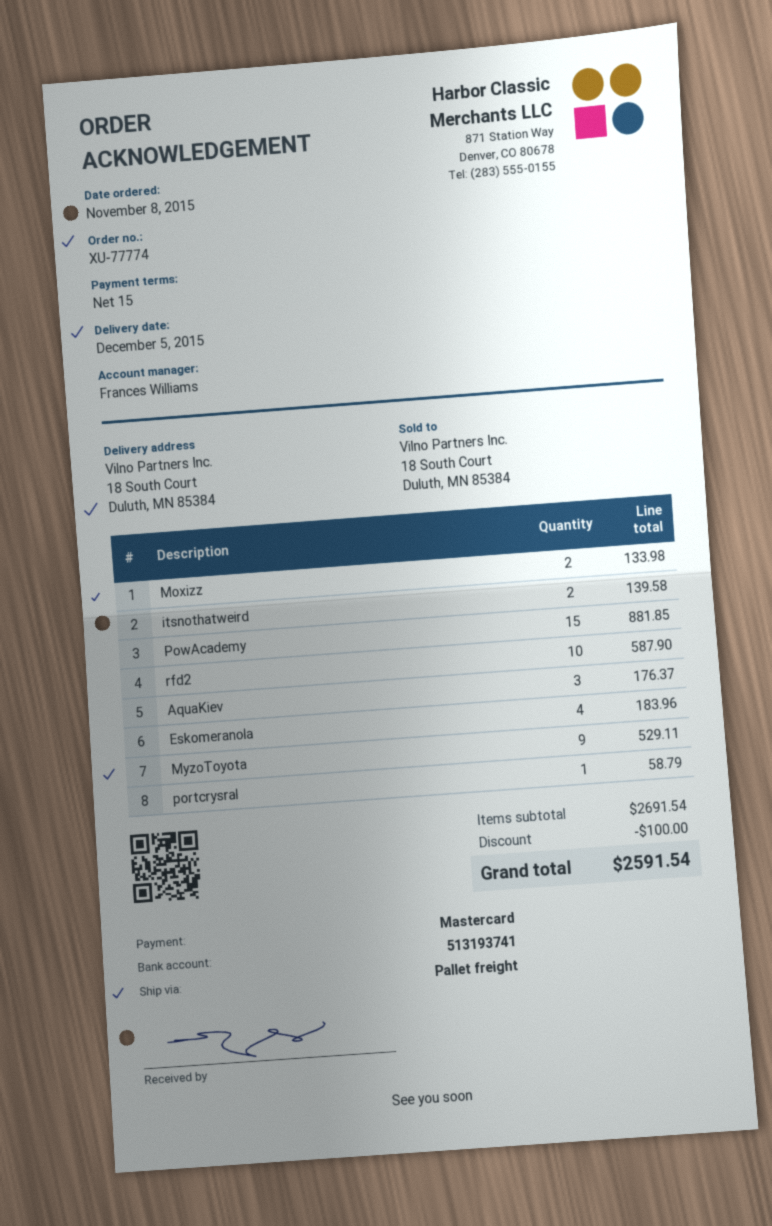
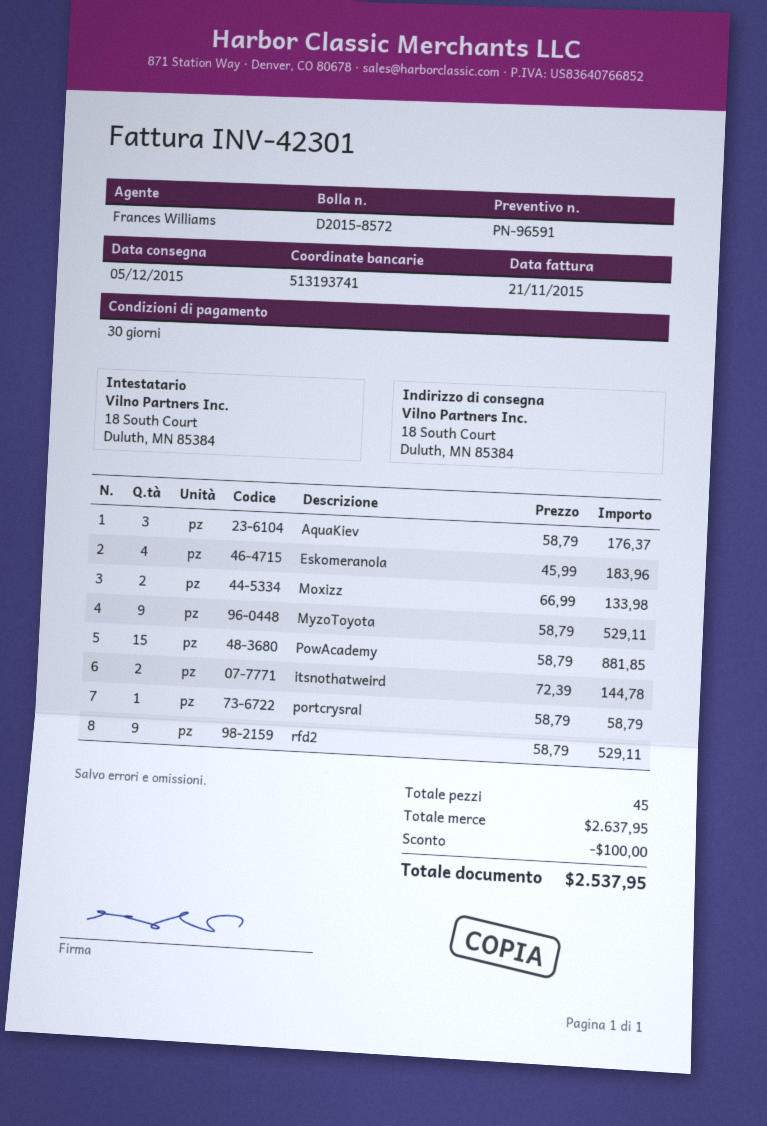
payment terms: 15 days -> 30 days
itsnothatweird: 2 for 139.58 -> 2 for 144.78
rfd2: 10 for 587.90 -> 9 for 529.11
subtotal: 2691.54 -> 2637.95
total: 2591.54 -> 2537.95

